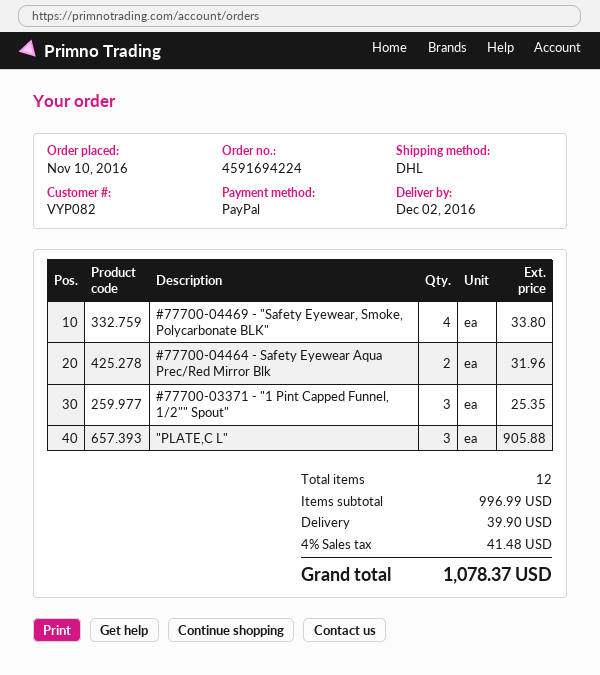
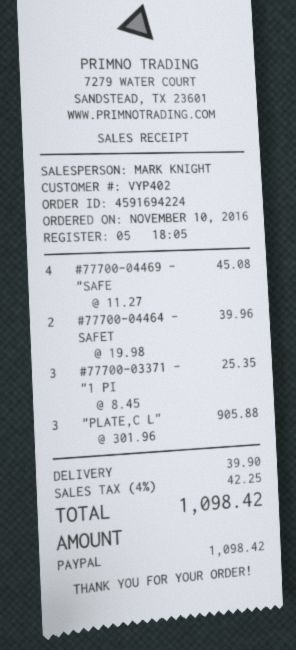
customer number: VYP082 -> VYP402
#77700-04469 - "Safety Eyewear, Smoke, Polycarbonate BLK": 4 for 33.80 -> 4 for 45.08
#77700-04464 - Safety Eyewear Aqua Prec/Red Mirror Blk: 2 for 31.96 -> 2 for 39.96
tax: 4% = 41.48 -> 4% = 42.25
total: 1078.37 -> 1098.42

